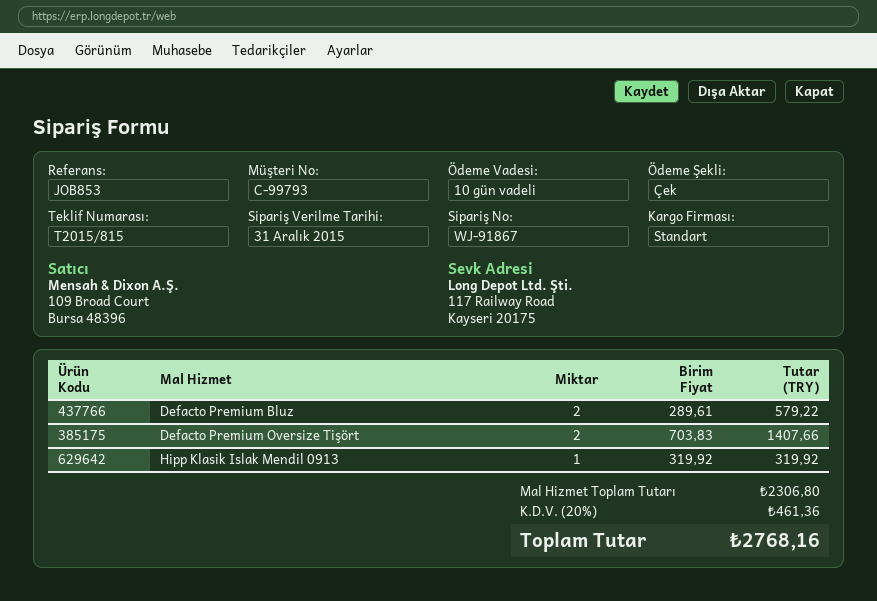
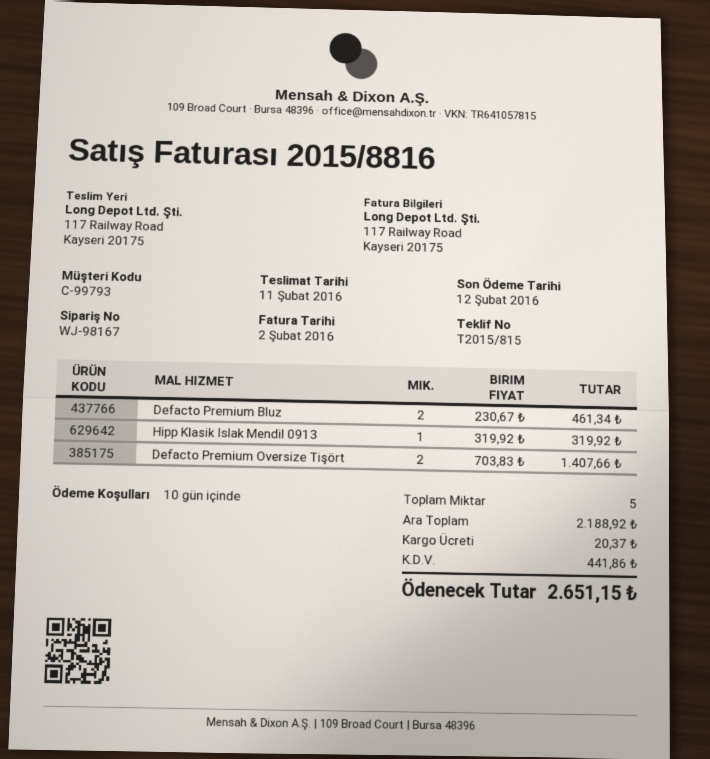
order number: WJ-91867 -> WJ-98167
Defacto Premium Bluz: 2 x 289.61 = 579.22 -> 2 x 230.67 = 461.34
subtotal: 2306.80 -> 2188.92
shipping: none -> 20.37
tax: 461.36 -> 441.86
total: 2768.16 -> 2651.15

